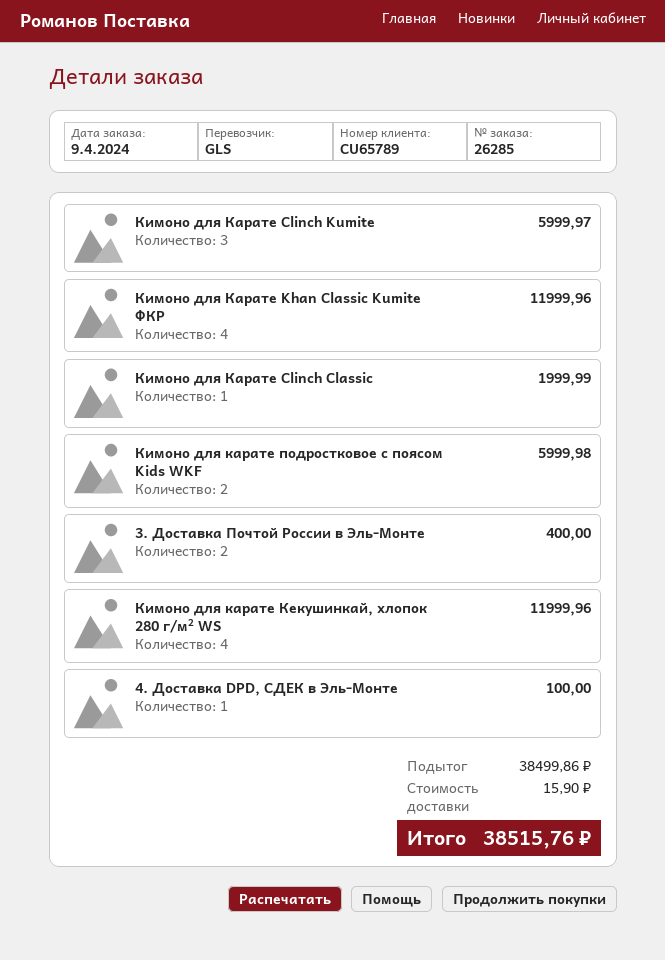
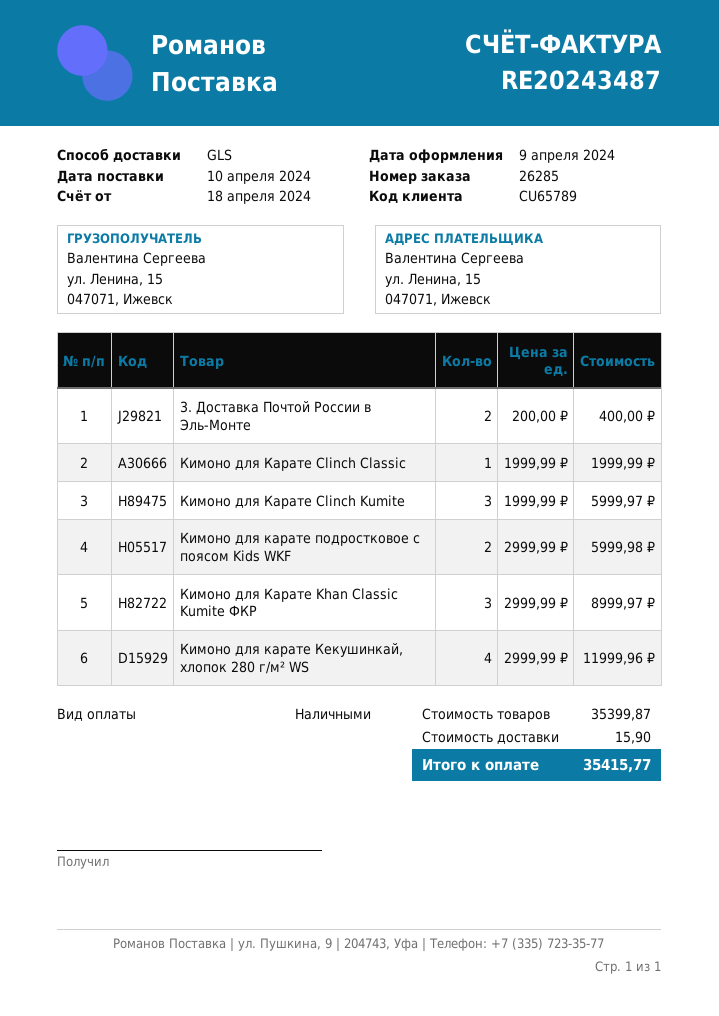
Кимоно для Карате Khan Classic Kumite ФКР: 4 for 11999.96 -> 3 for 8999.97
4. Доставка DPD, СДЕК в Эль-Монте: 1 for 100.00 -> none
subtotal: 38499.86 -> 35399.87
total: 38515.76 -> 35415.77

